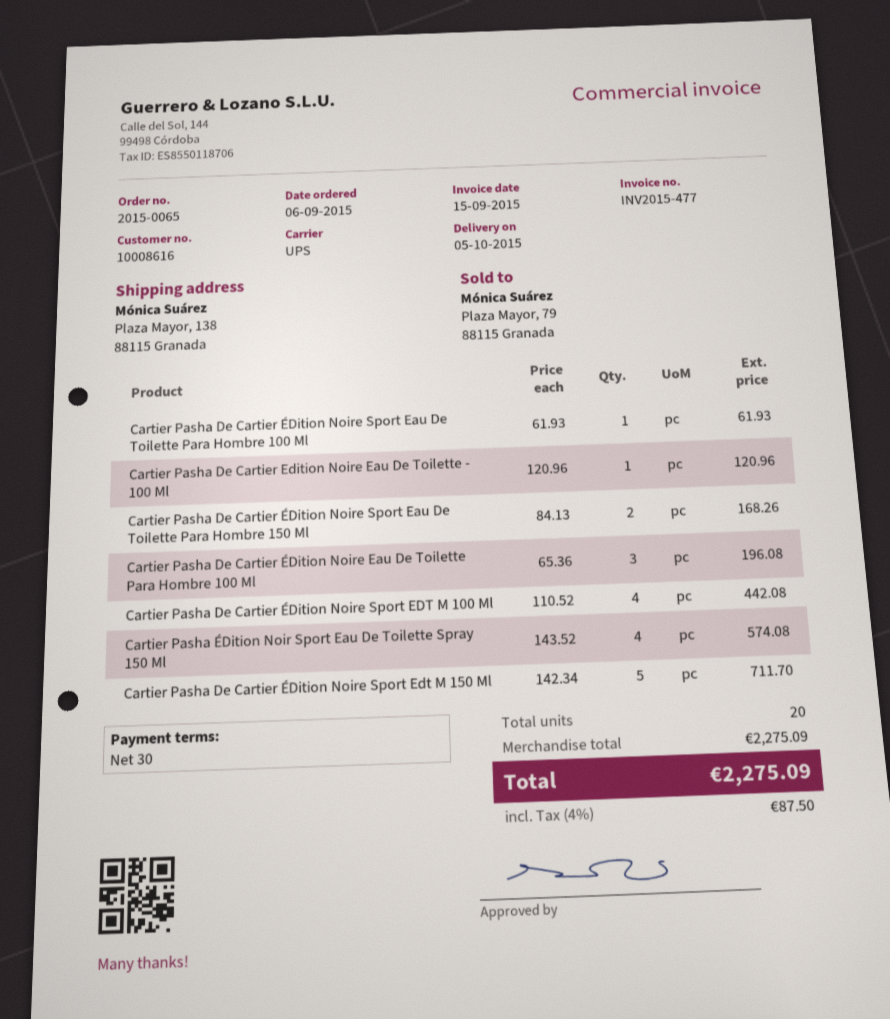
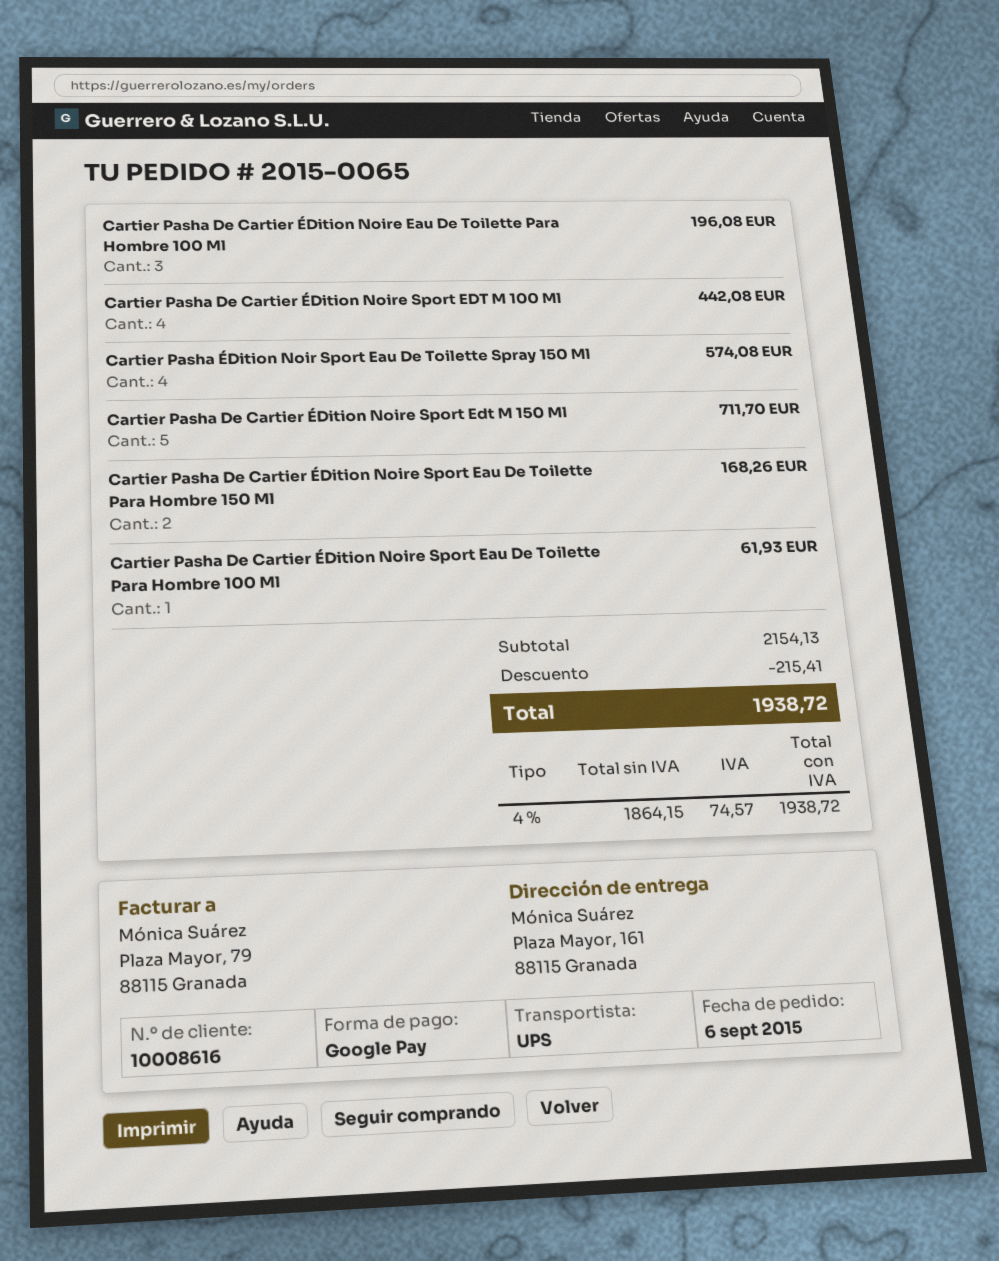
ship to: Plaza Mayor, 138, 88115 Granada -> Plaza Mayor, 161, 88115 Granada
Cartier Pasha De Cartier Edition Noire Eau De Toilette - 100 Ml: 1 for 120.96 -> none
subtotal: 2275.09 -> 2154.13
discount: none -> 215.41
tax: 4% = 87.50 -> 4% = 74.57
total: 2275.09 -> 1938.72

